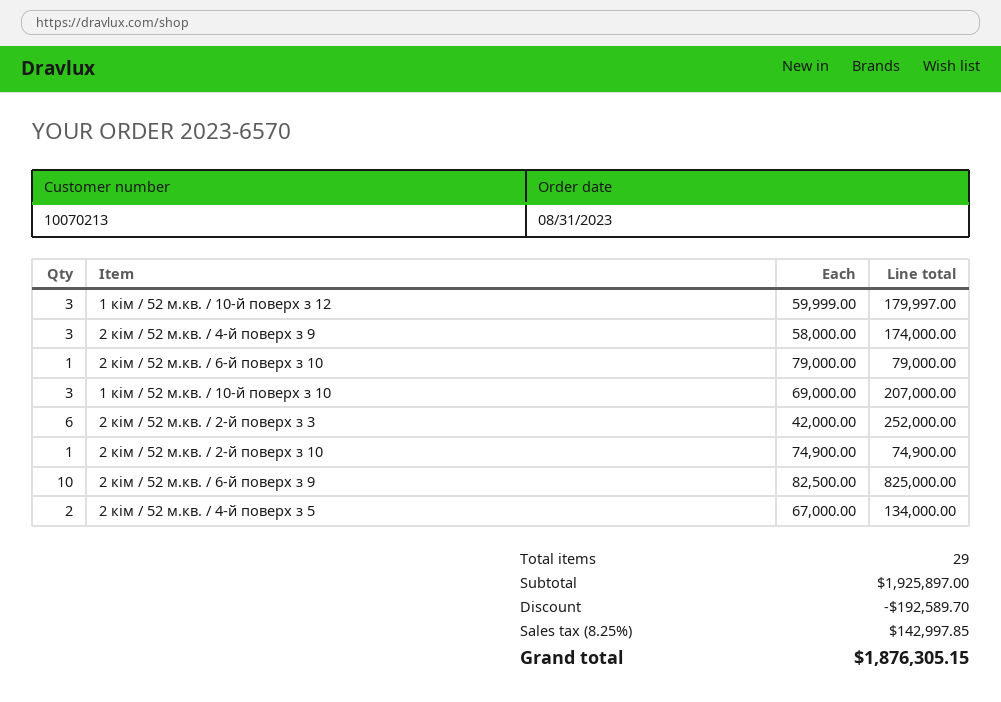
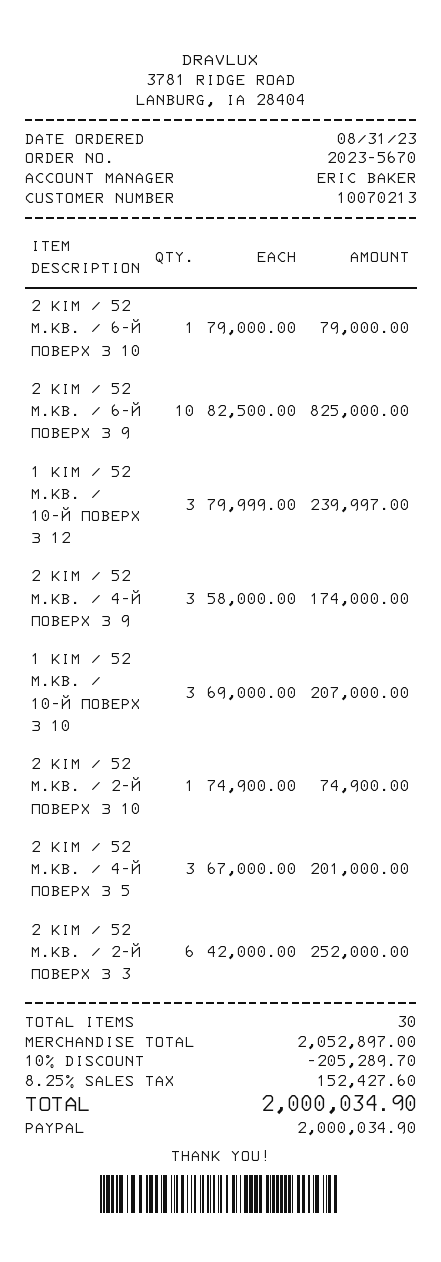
order number: 2023-6570 -> 2023-5670
1 кім / 52 м.кв. / 10-й поверх з 12: 3 x 59999.00 = 179997.00 -> 3 x 79999.00 = 239997.00
2 кім / 52 м.кв. / 4-й поверх з 5: 2 x 67000.00 = 134000.00 -> 3 x 67000.00 = 201000.00
total quantity: 29 -> 30
subtotal: 1925897.00 -> 2052897.00
discount: 192589.70 -> 205289.70
tax: 8.25% = 142997.85 -> 8.25% = 152427.60
total: 1876305.15 -> 2000034.90

